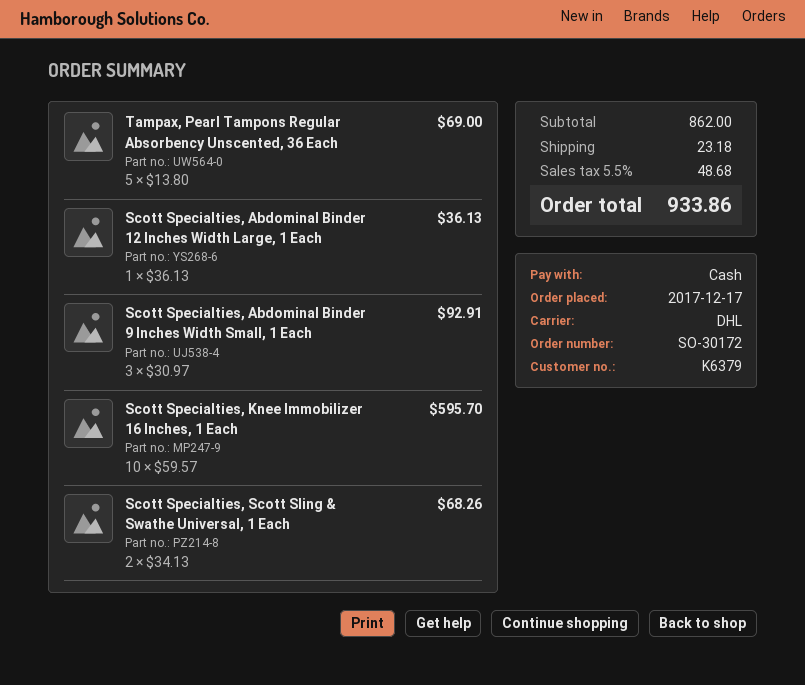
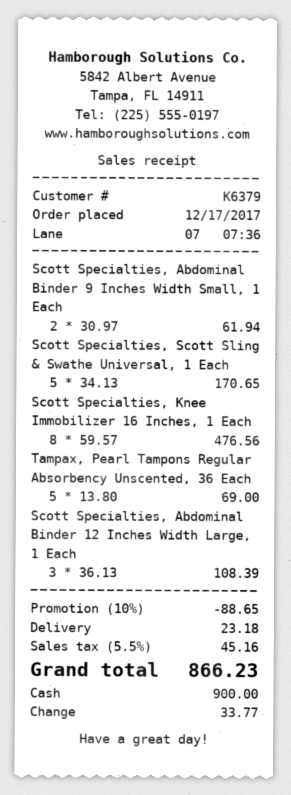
Scott Specialties, Abdominal Binder 12 Inches Width Large, 1 Each: 1 x 36.13 = 36.13 -> 3 x 36.13 = 108.39
Scott Specialties, Abdominal Binder 9 Inches Width Small, 1 Each: 3 x 30.97 = 92.91 -> 2 x 30.97 = 61.94
Scott Specialties, Knee Immobilizer 16 Inches, 1 Each: 10 x 59.57 = 595.70 -> 8 x 59.57 = 476.56
Scott Specialties, Scott Sling & Swathe Universal, 1 Each: 2 x 34.13 = 68.26 -> 5 x 34.13 = 170.65
discount: none -> 10% = 88.65
tax: 5.5% = 48.68 -> 5.5% = 45.16
total: 933.86 -> 866.23

